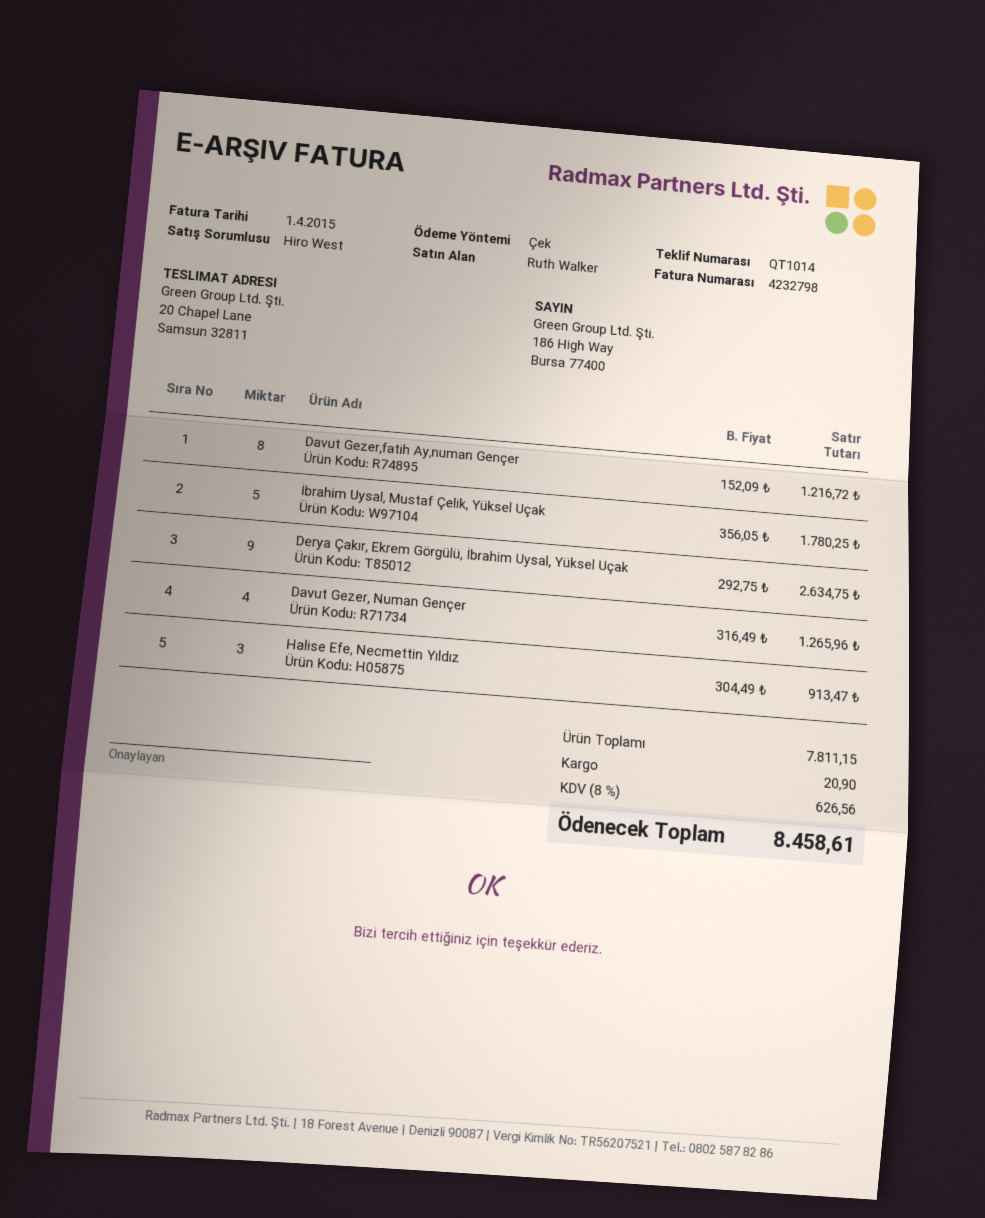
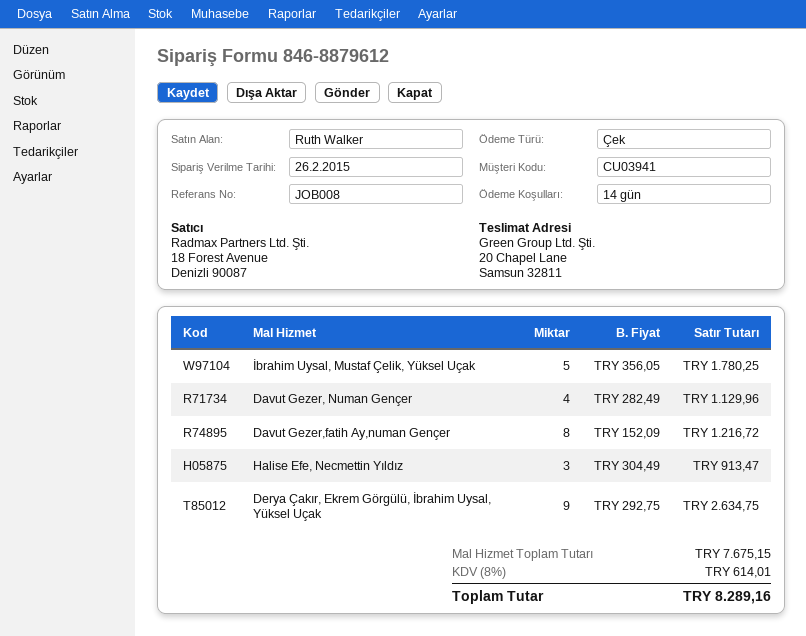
Davut Gezer, Numan Gençer: 4 x 316.49 = 1265.96 -> 4 x 282.49 = 1129.96
subtotal: 7811.15 -> 7675.15
shipping: 20.90 -> none
tax: 8% = 626.56 -> 8% = 614.01
total: 8458.61 -> 8289.16

